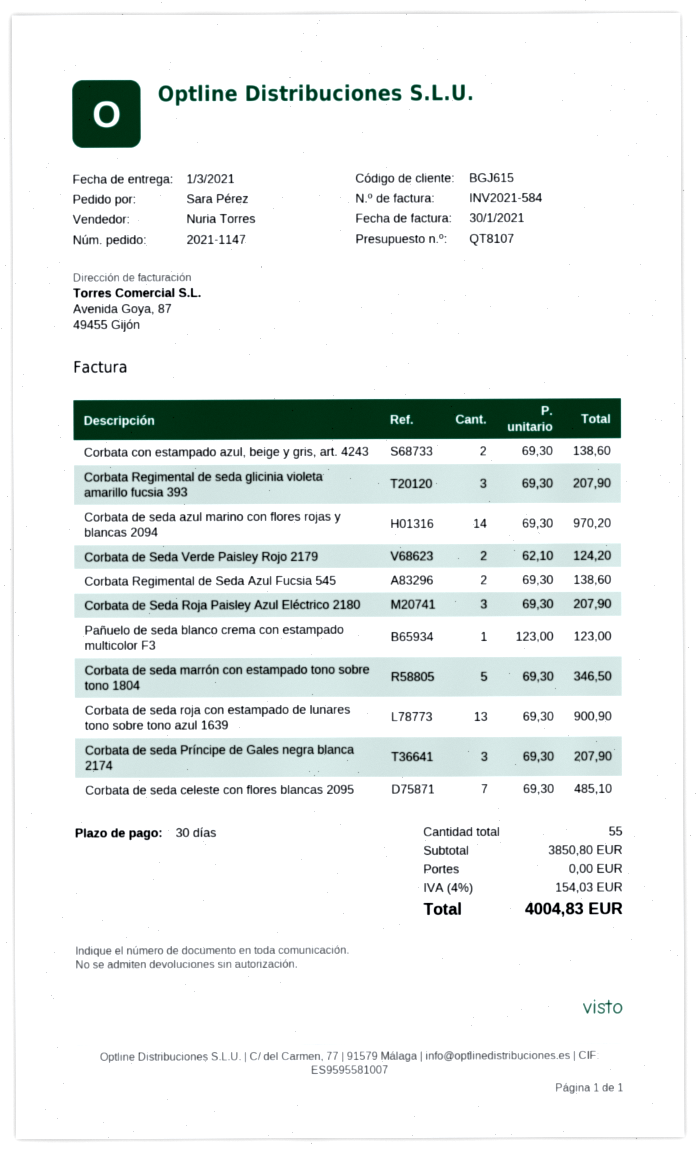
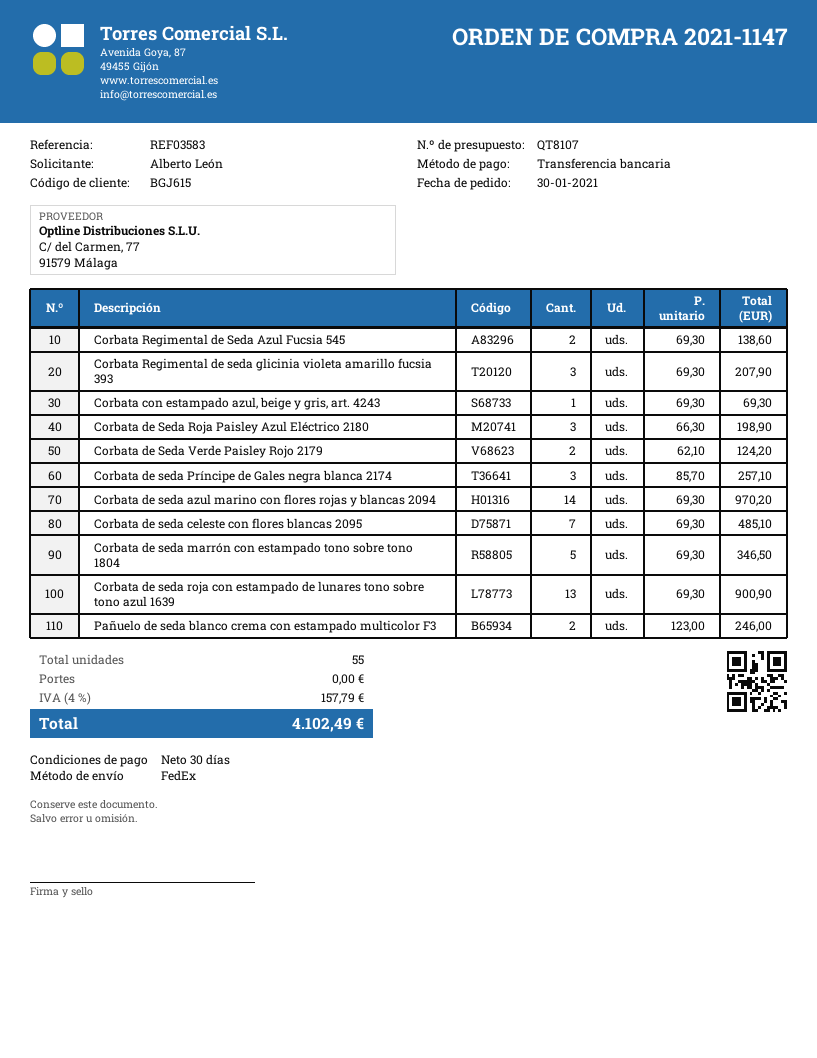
ordered by: Sara Pérez -> Alberto León
Corbata con estampado azul, beige y gris, art. 4243: 2 x 69.30 = 138.60 -> 1 x 69.30 = 69.30
Corbata de Seda Roja Paisley Azul Eléctrico 2180: 3 x 69.30 = 207.90 -> 3 x 66.30 = 198.90
Pañuelo de seda blanco crema con estampado multicolor F3: 1 x 123.00 = 123.00 -> 2 x 123.00 = 246.00
Corbata de seda Príncipe de Gales negra blanca 2174: 3 x 69.30 = 207.90 -> 3 x 85.70 = 257.10
tax: 4% = 154.03 -> 4% = 157.79
total: 4004.83 -> 4102.49

